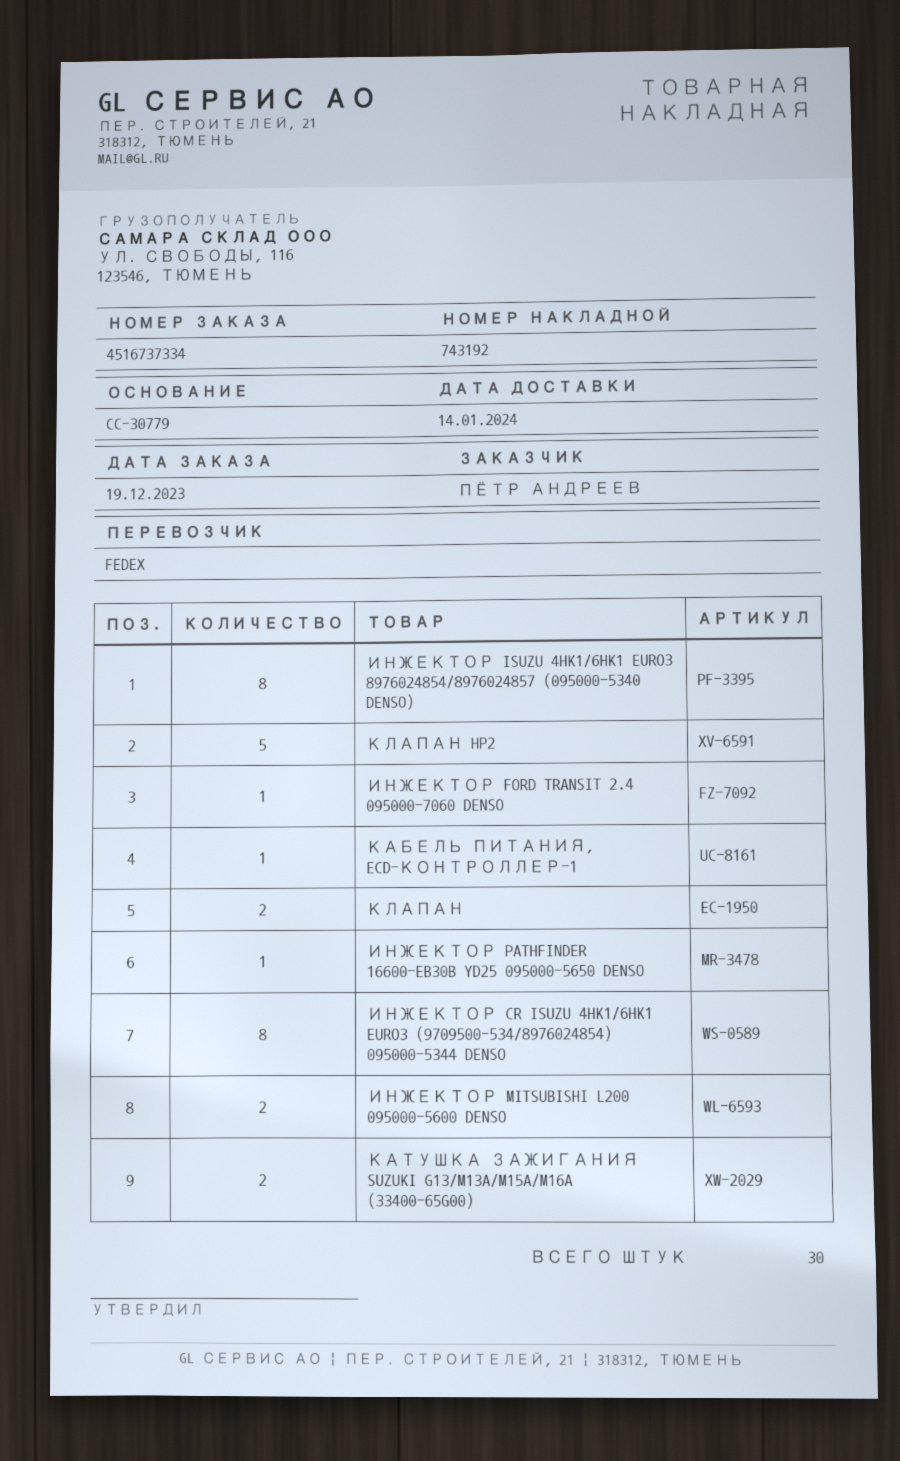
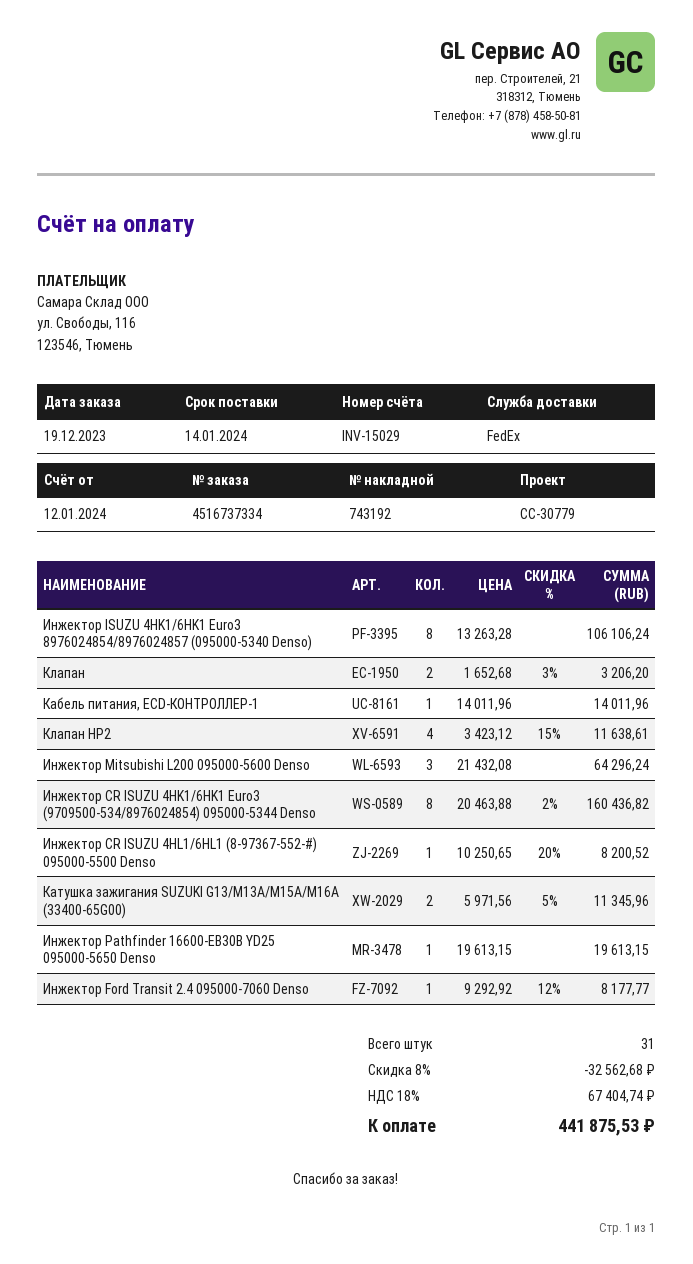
КЛАПАН HP2: 5 -> 4
ИНЖЕКТОР MITSUBISHI L200 095000-5600 DENSO: 2 -> 3
Инжектор CR ISUZU 4HL1/6HL1 (8-97367-552-#) 095000-5500 Denso: none -> 1
total quantity: 30 -> 31

